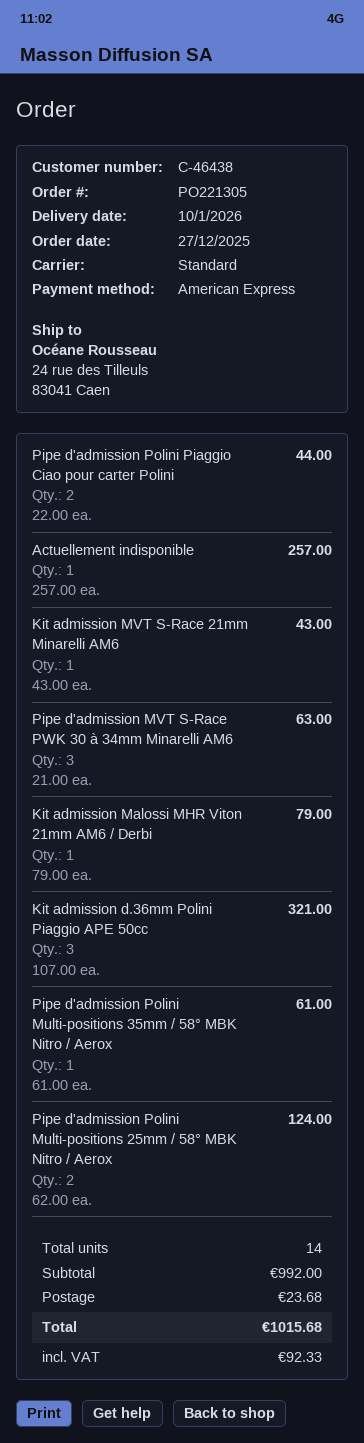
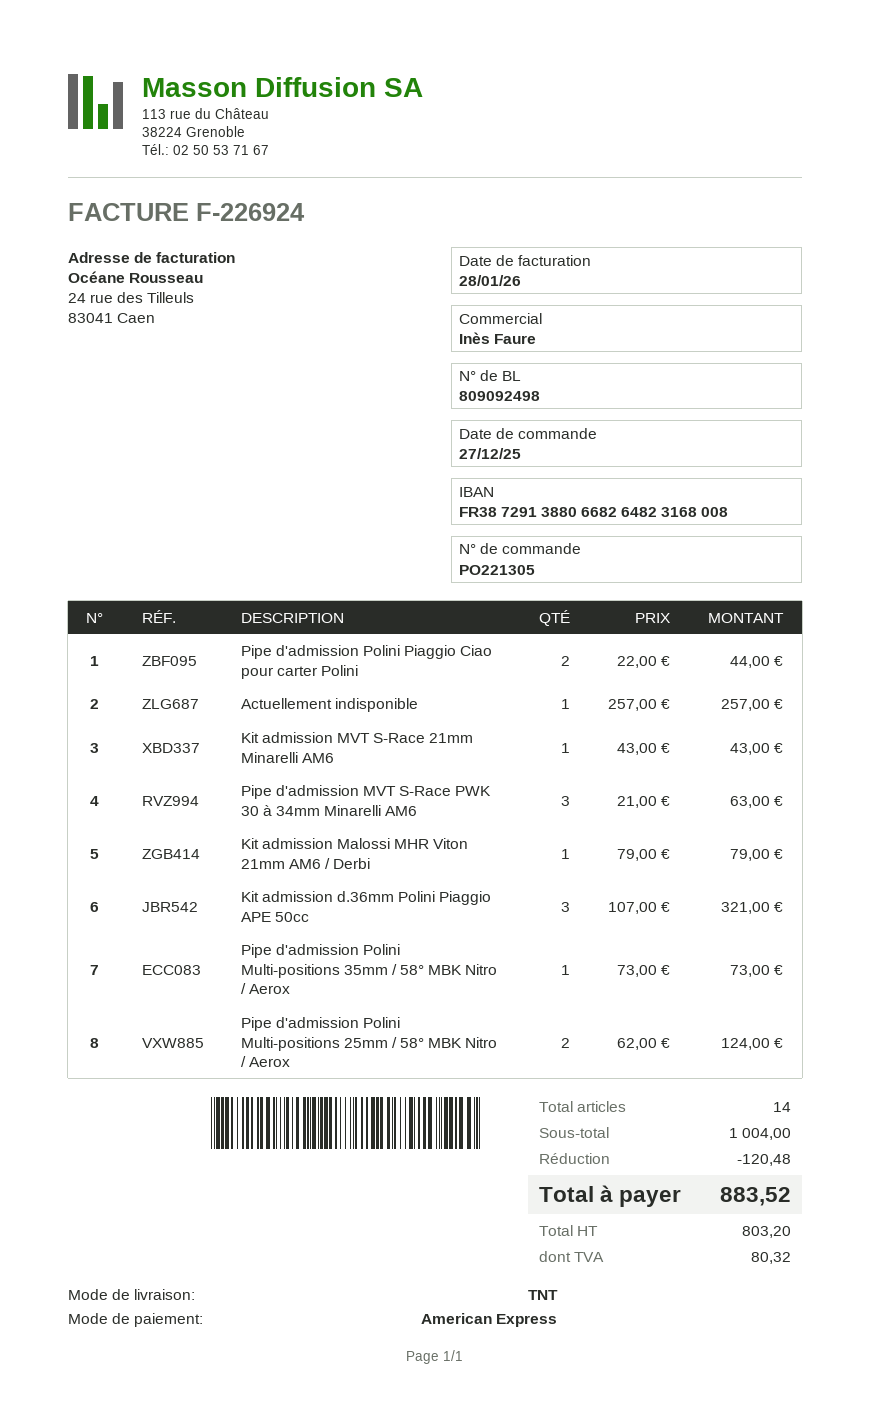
shipping method: standard -> TNT
Pipe d'admission Polini Multi-positions 35mm / 58° MBK Nitro / Aerox: 1 x 61.00 = 61.00 -> 1 x 73.00 = 73.00
subtotal: 992.00 -> 1004.00
discount: none -> 120.48
shipping: 23.68 -> none
tax: 92.33 -> 80.32
total: 1015.68 -> 883.52

